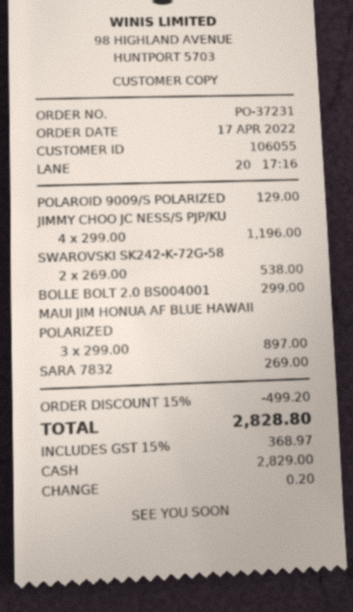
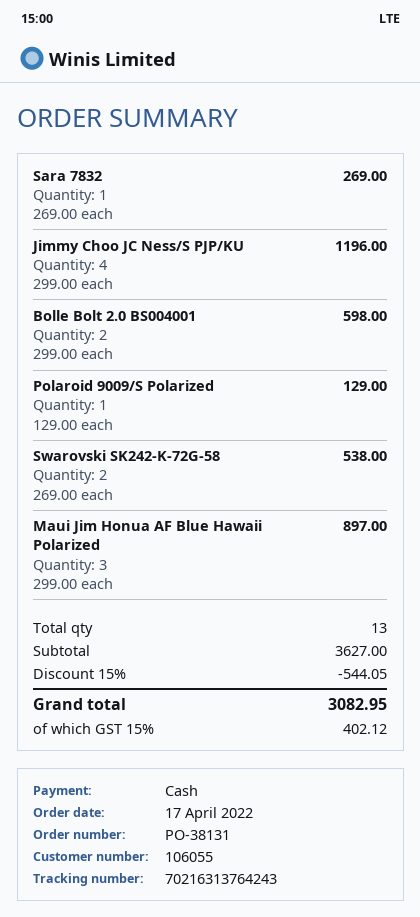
order number: PO-37231 -> PO-38131
BOLLE BOLT 2.0 BS004001: 1 x 299.00 = 299.00 -> 2 x 299.00 = 598.00
discount: 15% = 499.20 -> 15% = 544.05
tax: 15% = 368.97 -> 15% = 402.12
total: 2828.80 -> 3082.95

